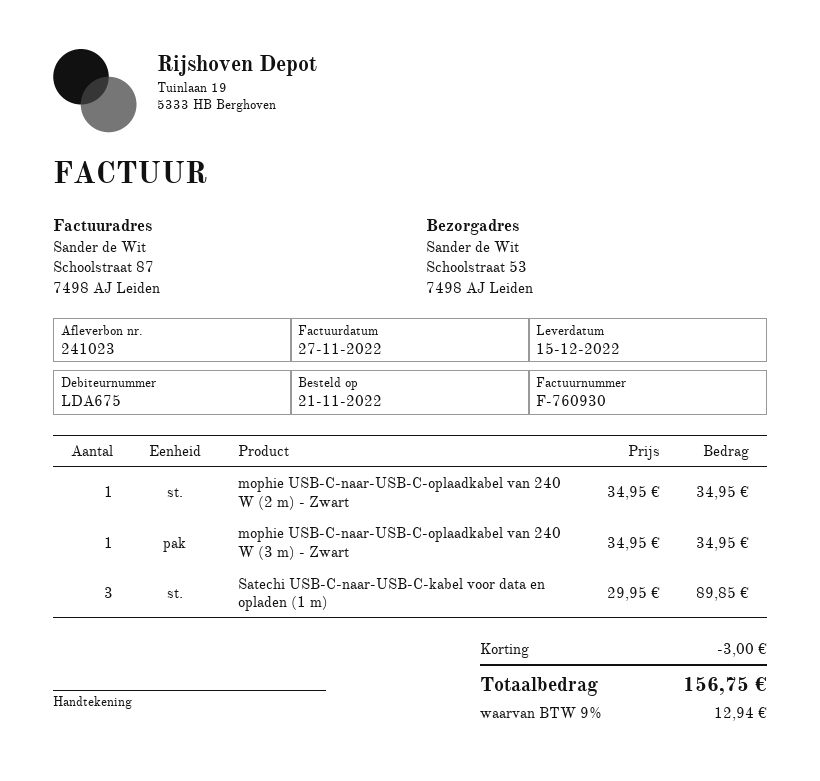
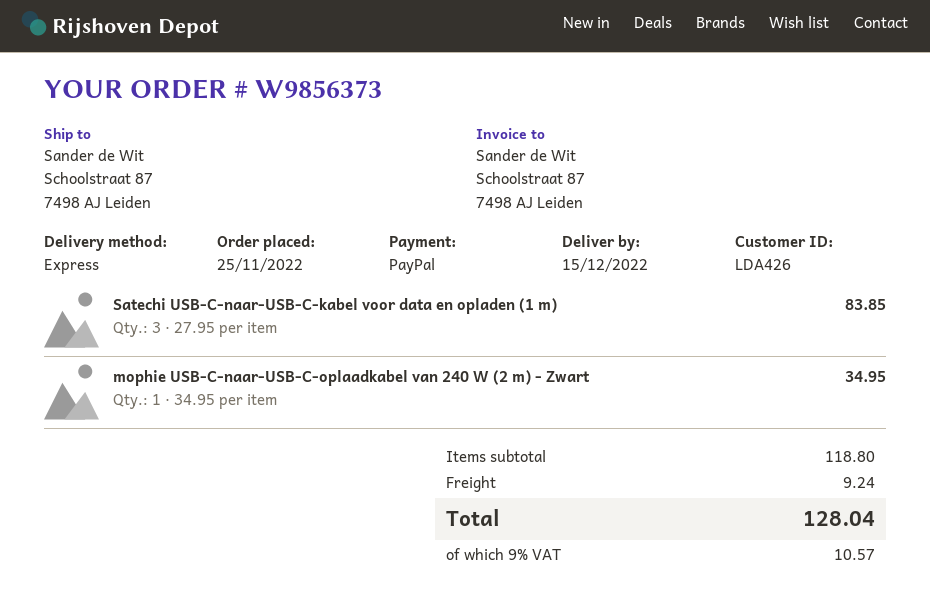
order date: 2022-11-21 -> 2022-11-25
customer number: LDA675 -> LDA426
ship to: Schoolstraat 53, 7498 AJ Leiden -> Schoolstraat 87, 7498 AJ Leiden
mophie USB-C-naar-USB-C-oplaadkabel van 240 W (3 m) - Zwart: 1 x 34.95 = 34.95 -> none
Satechi USB‑C‑naar‑USB‑C‑kabel voor data en opladen (1 m): 3 x 29.95 = 89.85 -> 3 x 27.95 = 83.85
discount: 3.00 -> none
shipping: none -> 9.24
tax: 9% = 12.94 -> 9% = 10.57
total: 156.75 -> 128.04

